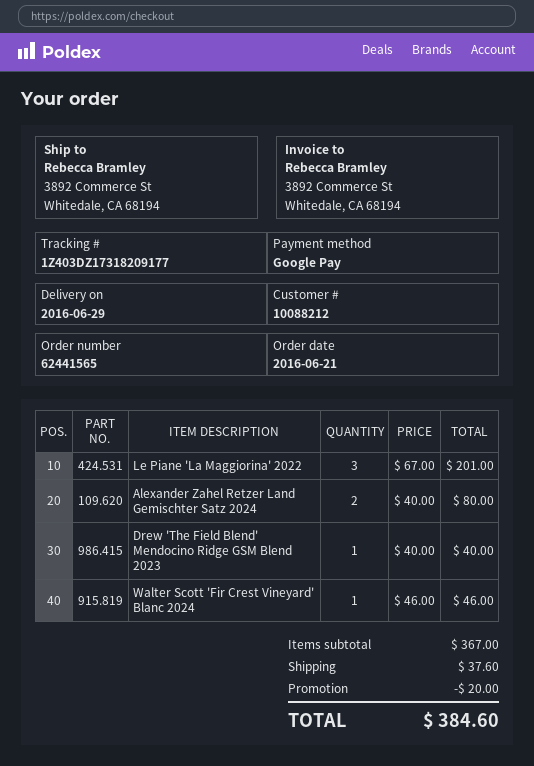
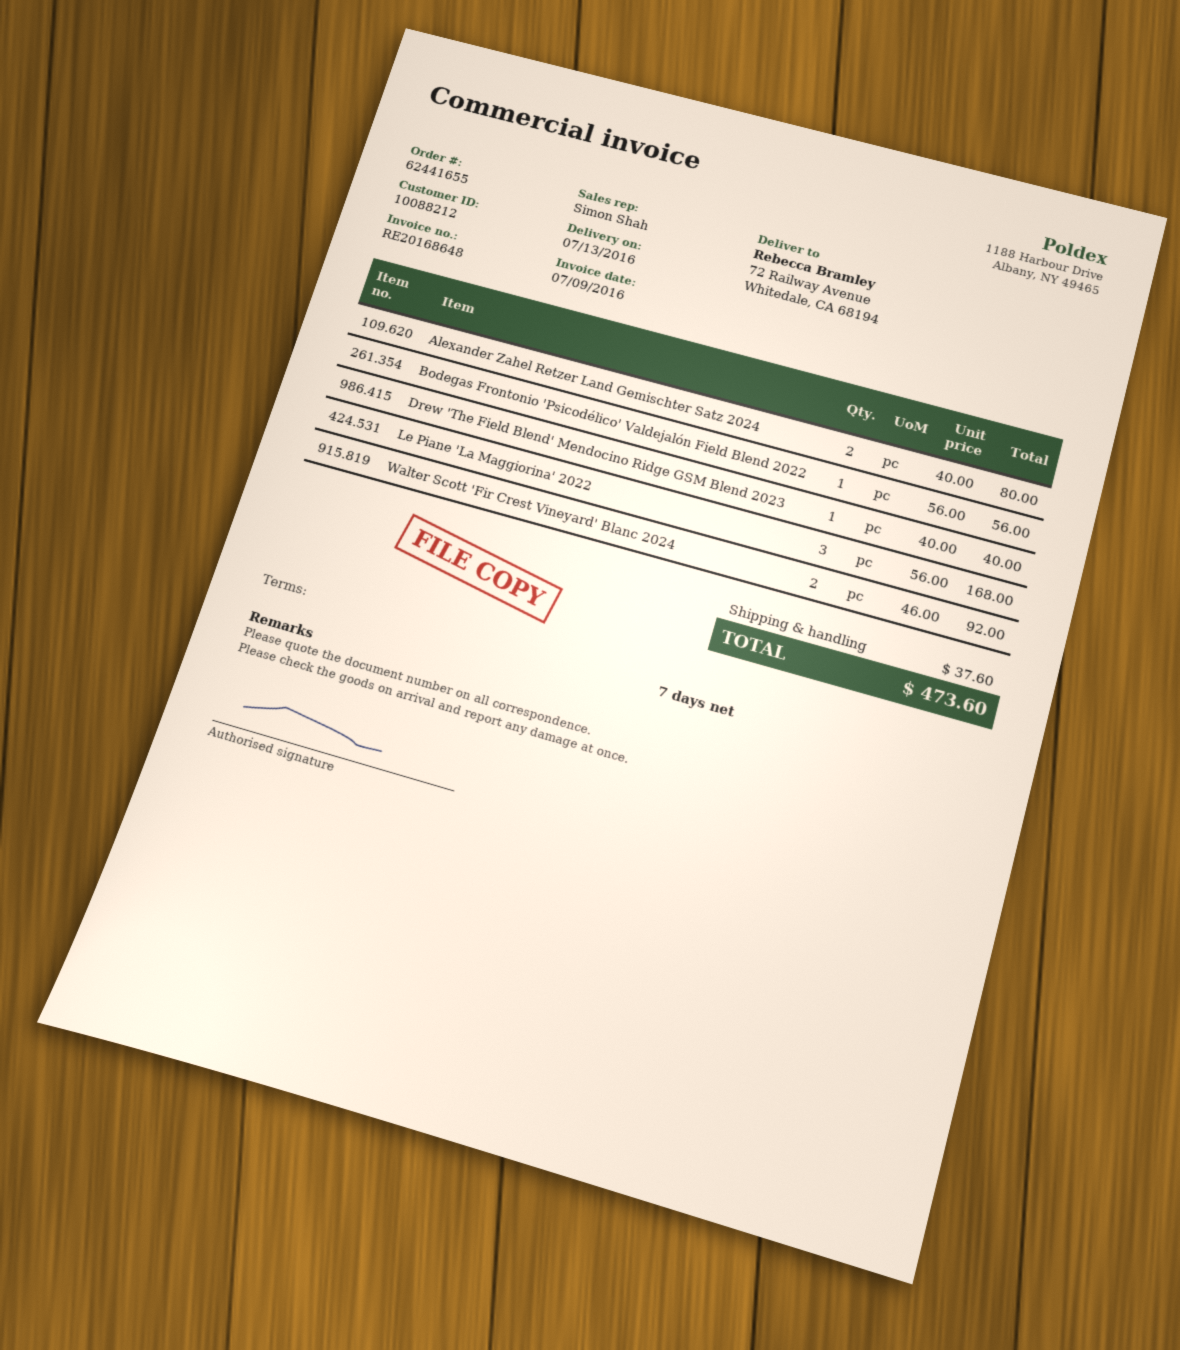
order number: 62441565 -> 62441655
delivery date: 2016-06-29 -> 2016-07-13
ship to: 3892 Commerce St, Whitedale, CA 68194 -> 72 Railway Avenue, Whitedale, CA 68194
Le Piane 'La Maggiorina' 2022: 3 x 67.00 = 201.00 -> 3 x 56.00 = 168.00
Walter Scott 'Fir Crest Vineyard' Blanc 2024: 1 x 46.00 = 46.00 -> 2 x 46.00 = 92.00
Bodegas Frontonio 'Psicodélico' Valdejalón Field Blend 2022: none -> 1 x 56.00 = 56.00
discount: 20.00 -> none
total: 384.60 -> 473.60

